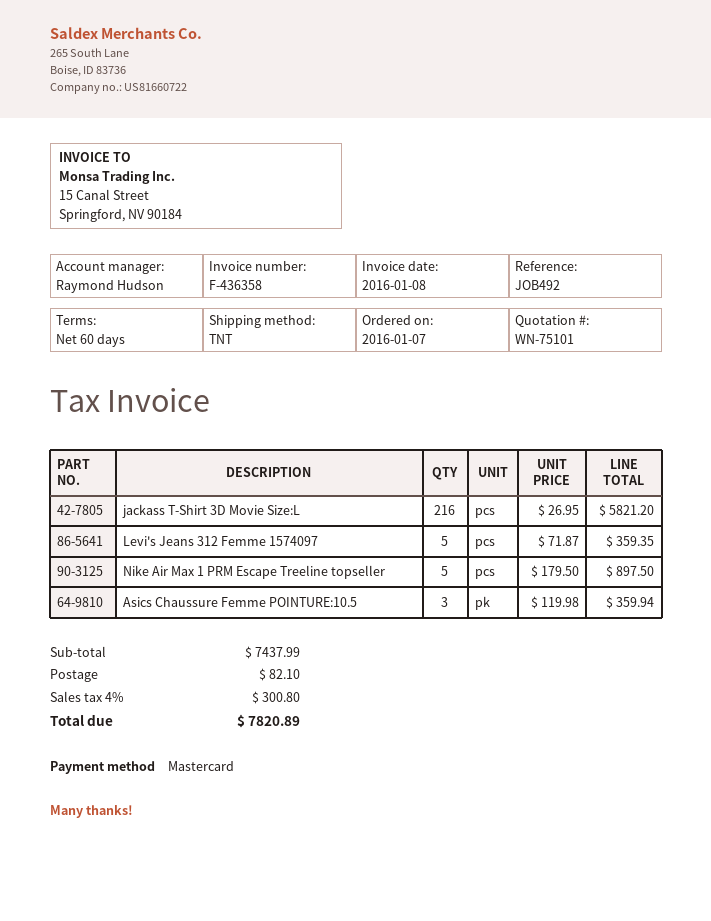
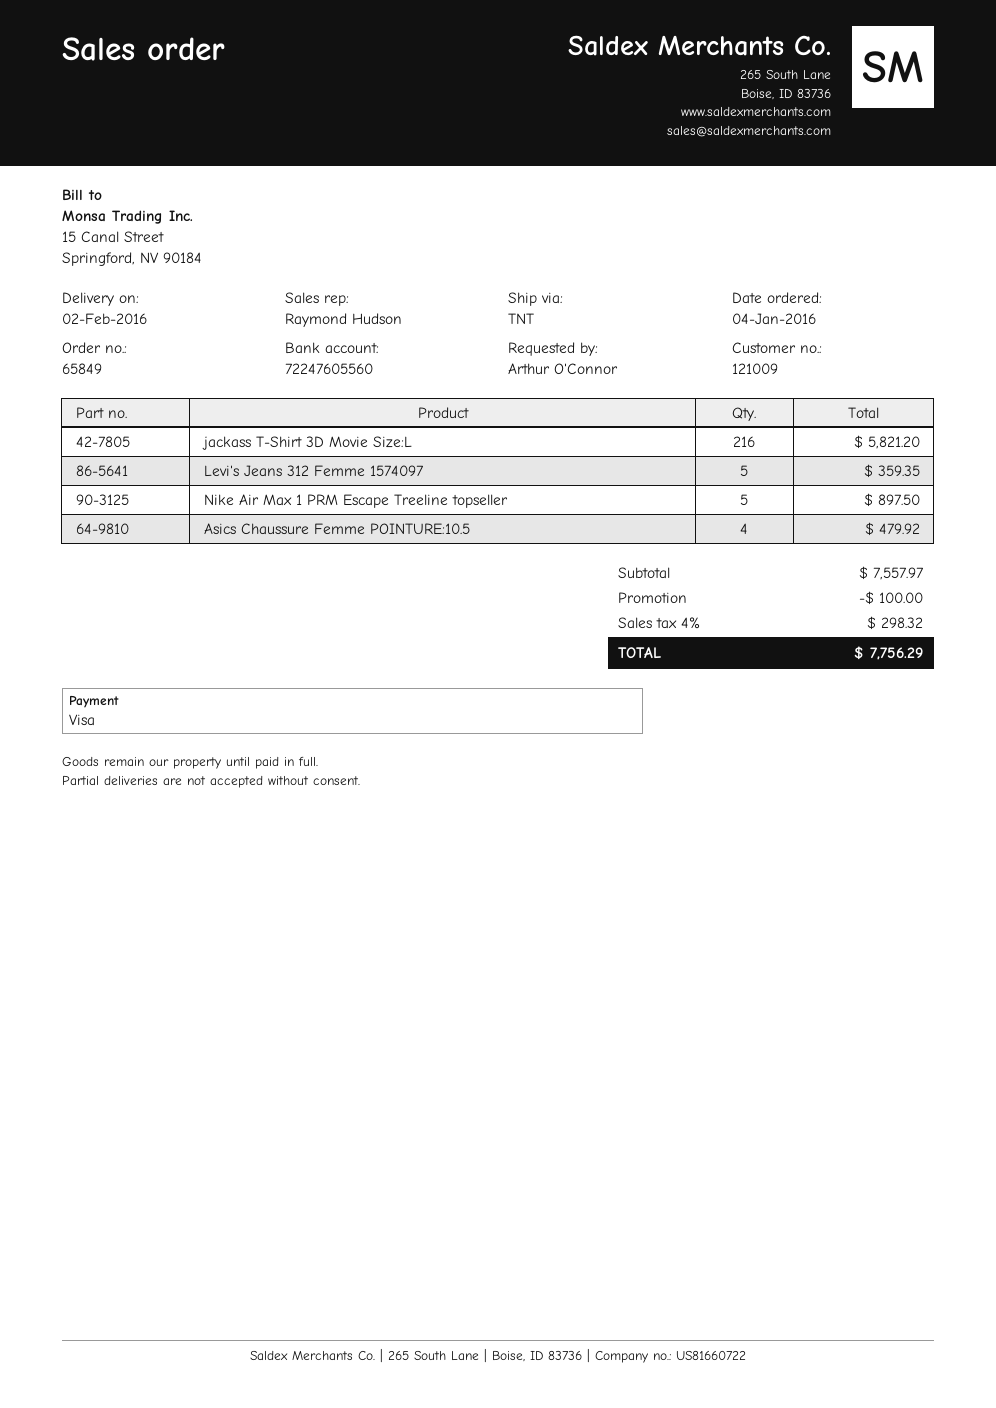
order date: 2016-01-07 -> 2016-01-04
payment method: Mastercard -> Visa
Asics Chaussure Femme POINTURE:10.5: 3 for 359.94 -> 4 for 479.92
subtotal: 7437.99 -> 7557.97
discount: none -> 100.00
shipping: 82.10 -> none
tax: 4% = 300.80 -> 4% = 298.32
total: 7820.89 -> 7756.29

